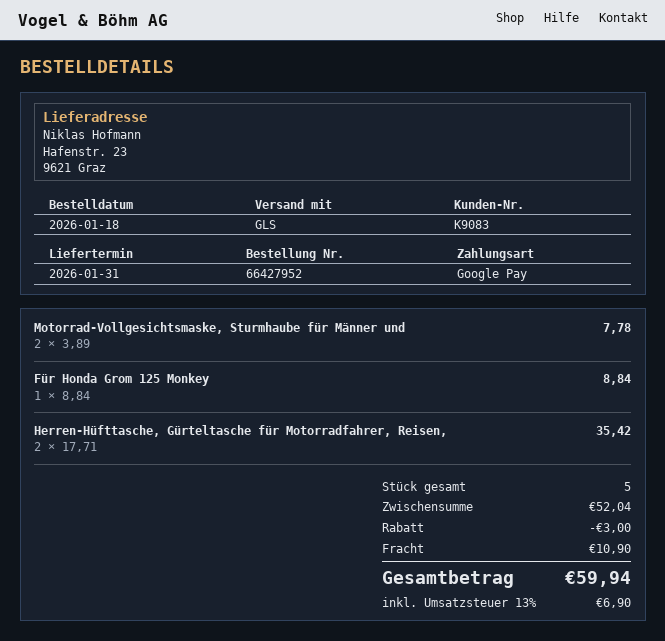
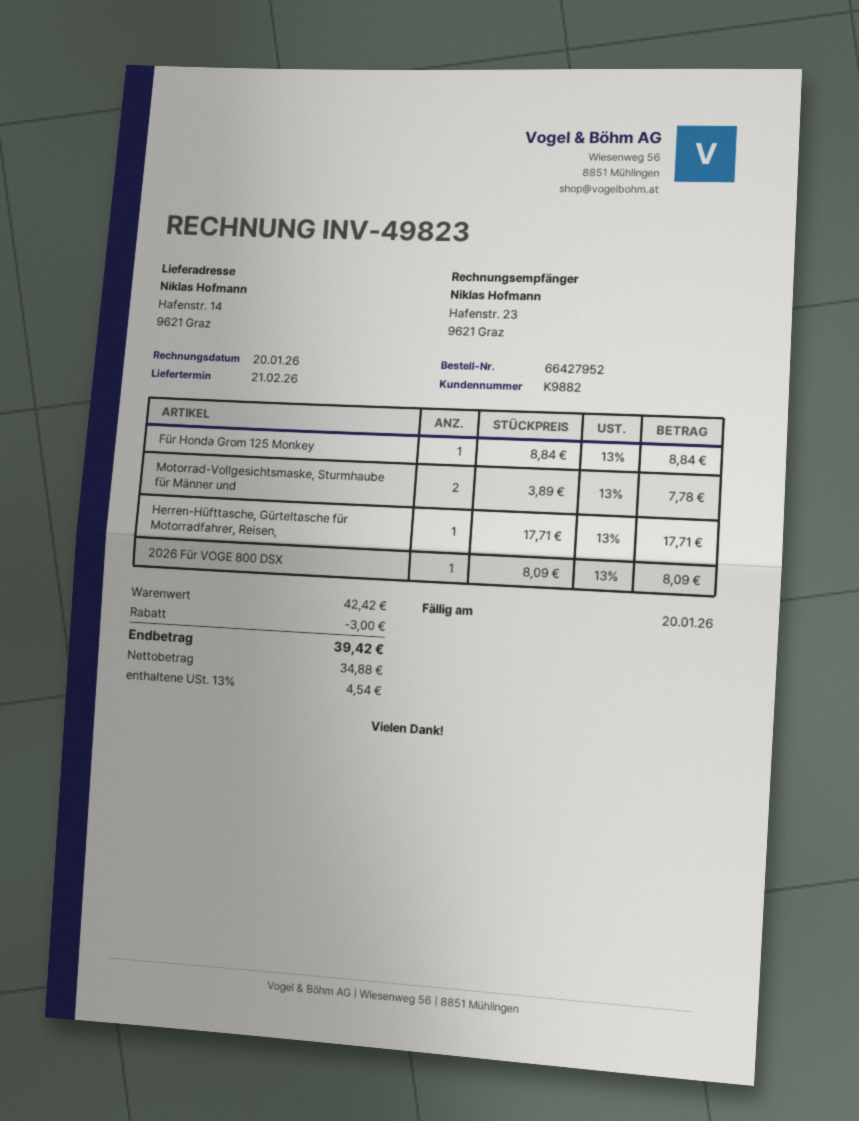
delivery date: 2026-01-31 -> 2026-02-21
customer number: K9083 -> K9882
ship to: Hafenstr. 23, 9621 Graz -> Hafenstr. 14, 9621 Graz
Herren-Hüfttasche, Gürteltasche für Motorradfahrer, Reisen,: 2 x 17.71 = 35.42 -> 1 x 17.71 = 17.71
2026 Für VOGE 800 DSX: none -> 1 x 8.09 = 8.09
subtotal: 52.04 -> 42.42
shipping: 10.90 -> none
tax: 13% = 6.90 -> 13% = 4.54
total: 59.94 -> 39.42

